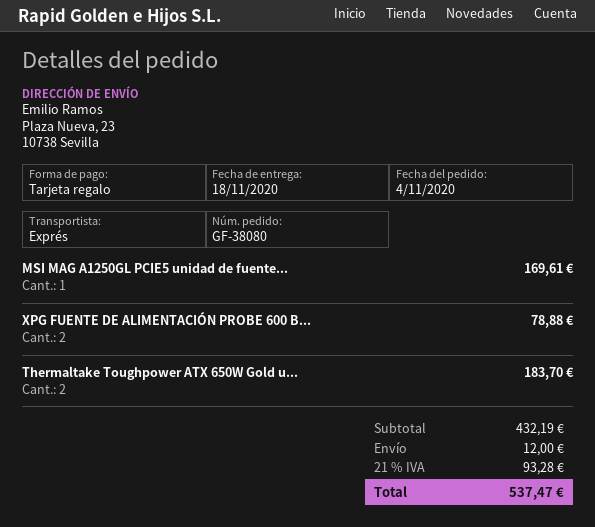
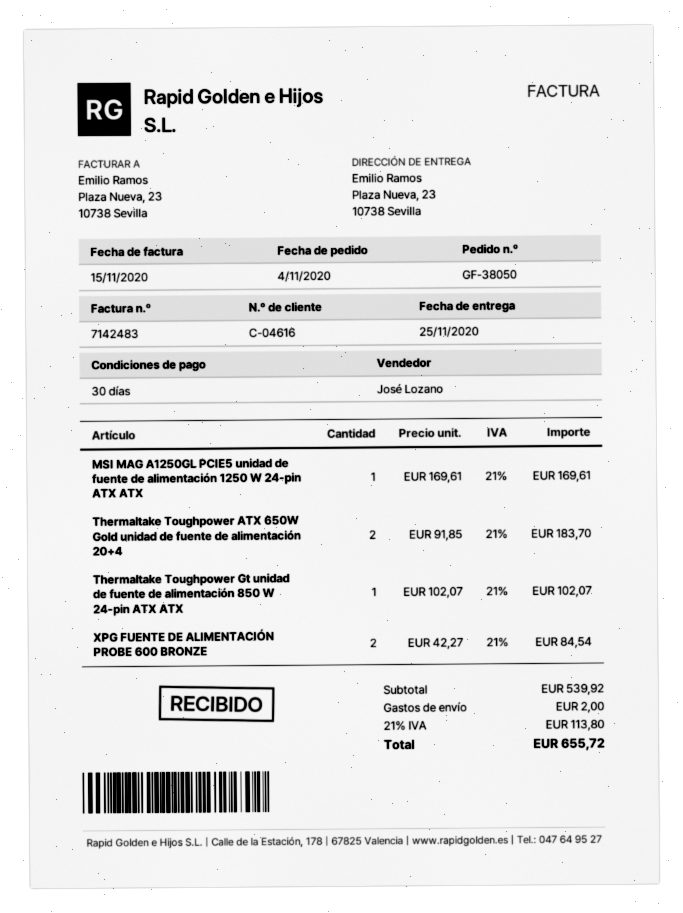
order number: GF-38080 -> GF-38050
delivery date: 2020-11-18 -> 2020-11-25
XPG FUENTE DE ALIMENTACIÓN PROBE 600 B...: 2 for 78.88 -> 2 for 84.54
Thermaltake Toughpower Gt unidad de fuente de alimentación 850 W 24-pin ATX ATX: none -> 1 for 102.07
subtotal: 432.19 -> 539.92
shipping: 12.00 -> 2.00
tax: 21% = 93.28 -> 21% = 113.80
total: 537.47 -> 655.72

